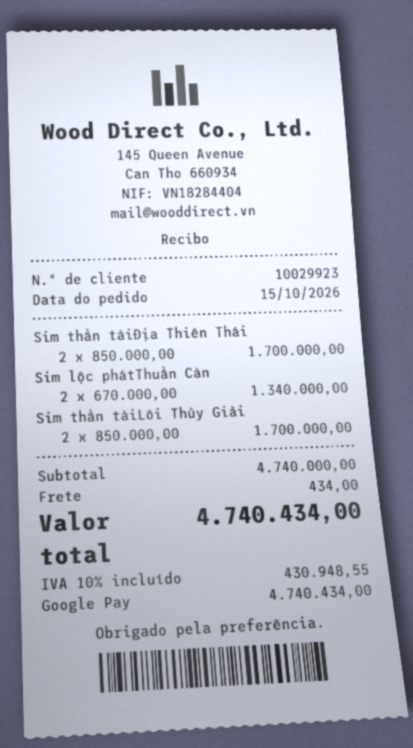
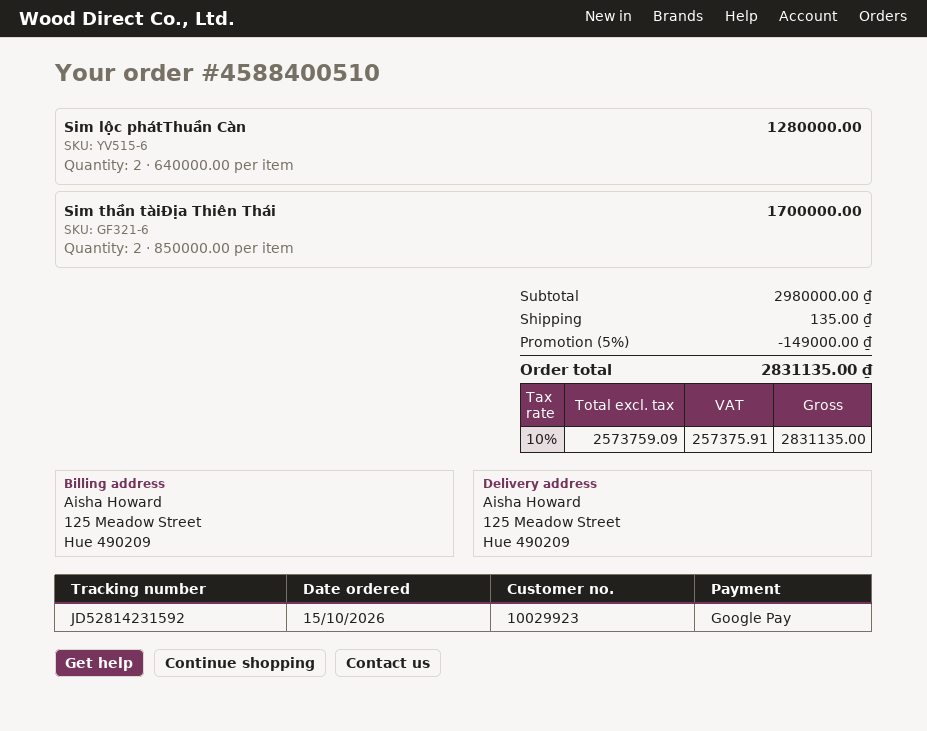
Sim lộc phátThuần Càn: 2 x 670000.00 = 1340000.00 -> 2 x 640000.00 = 1280000.00
Sim thần tàiLôi Thủy Giải: 2 x 850000.00 = 1700000.00 -> none
subtotal: 4740000.00 -> 2980000.00
discount: none -> 5% = 149000.00
shipping: 434.00 -> 135.00
tax: 10% = 430948.55 -> 10% = 257375.91
total: 4740434.00 -> 2831135.00

